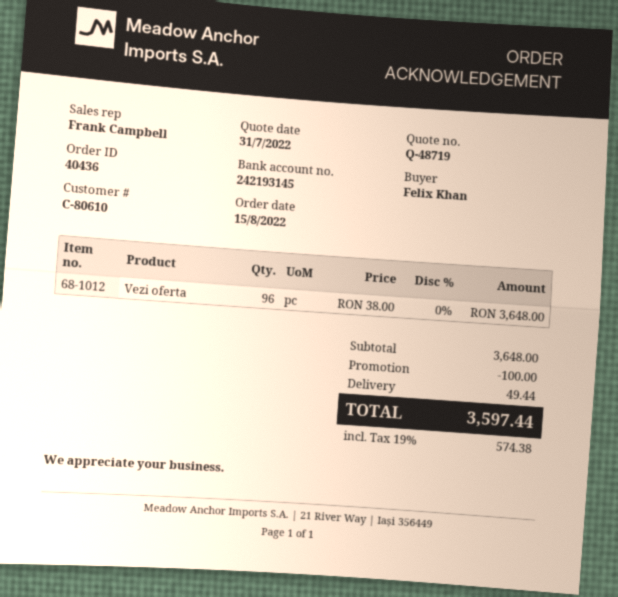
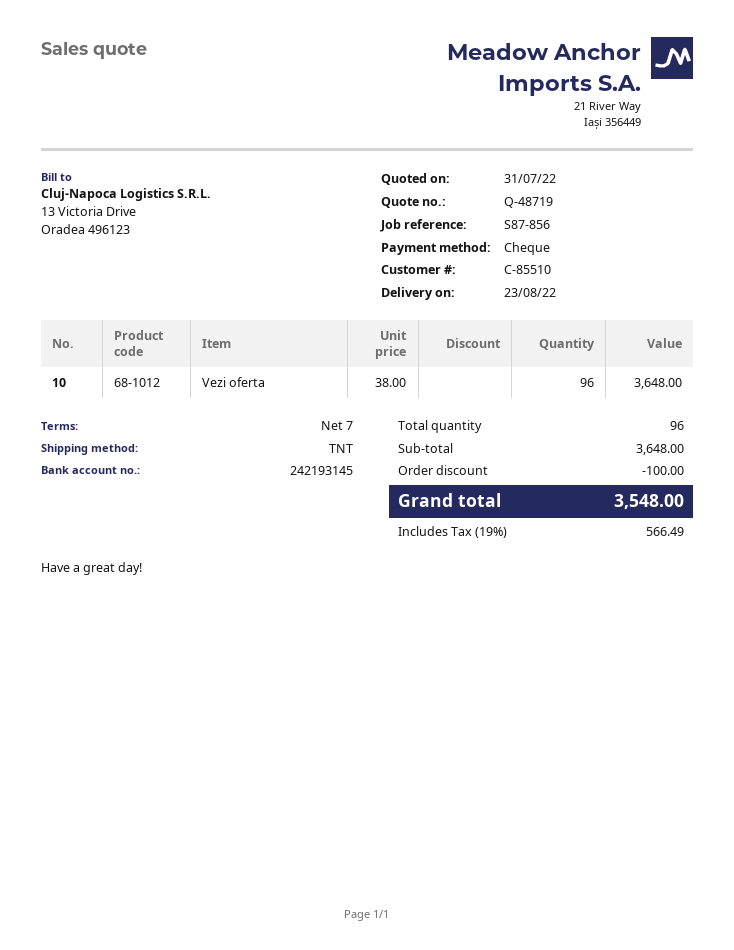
customer number: C-80610 -> C-85510
shipping: 49.44 -> none
tax: 19% = 574.38 -> 19% = 566.49
total: 3597.44 -> 3548.00

